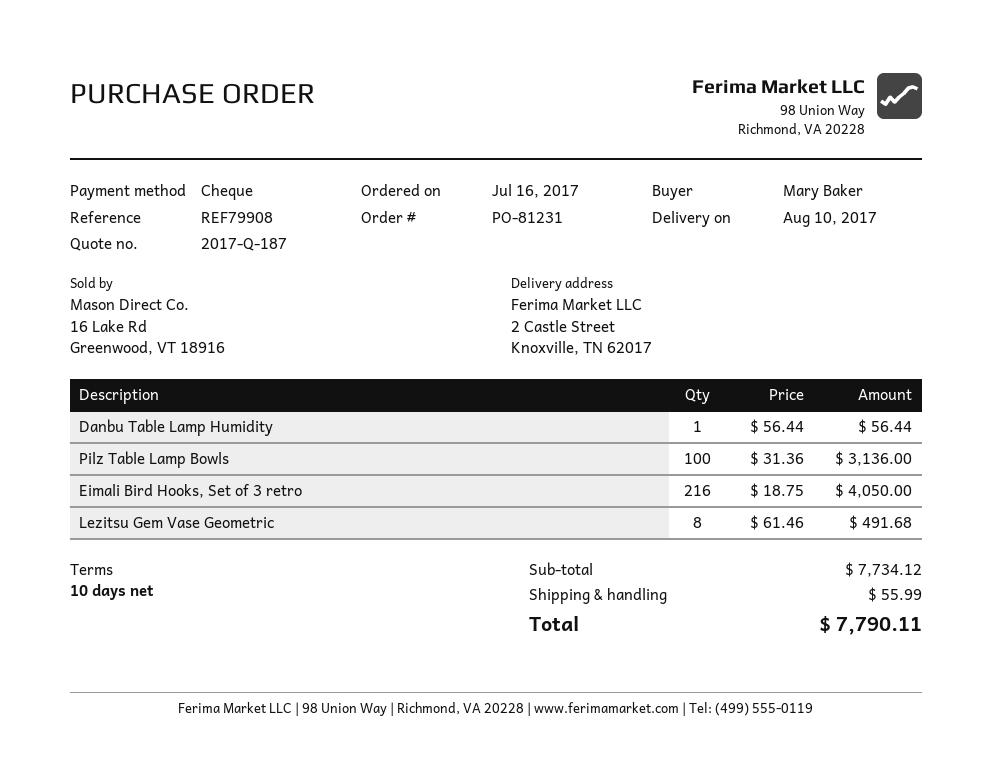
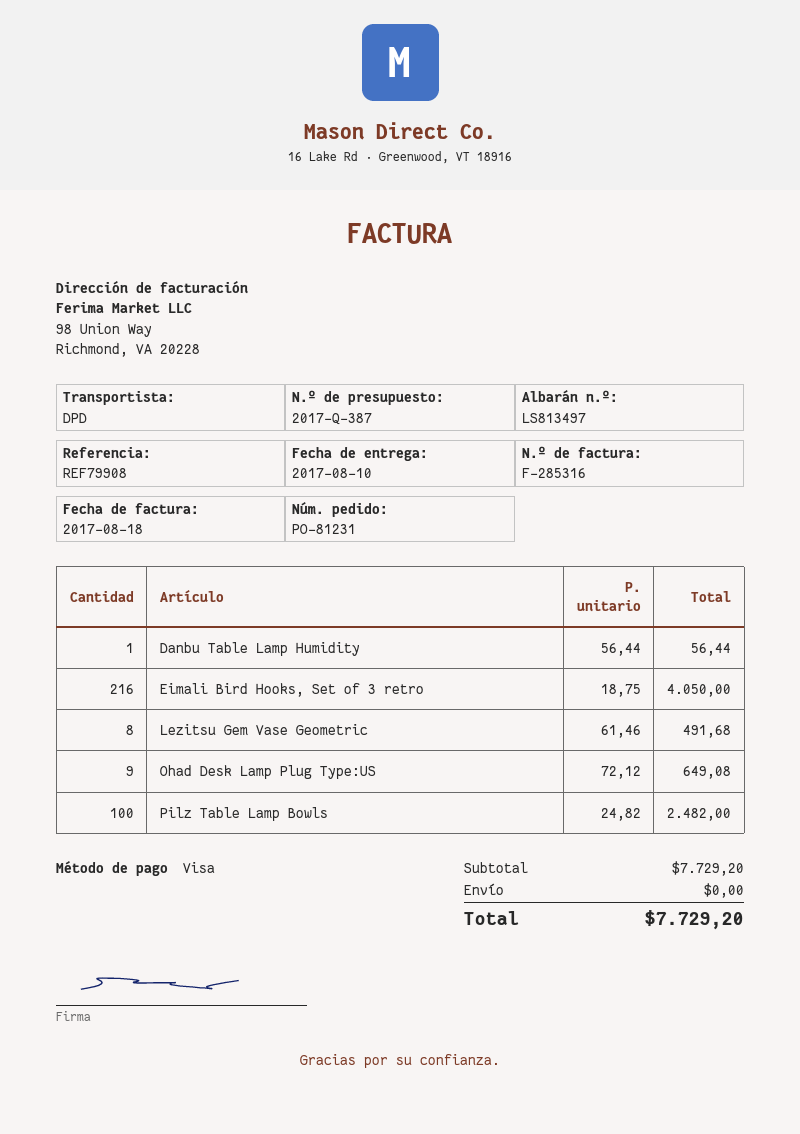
quote number: 2017-Q-187 -> 2017-Q-387
payment method: cheque -> Visa
Pilz Table Lamp Bowls: 100 x 31.36 = 3136.00 -> 100 x 24.82 = 2482.00
Ohad Desk Lamp Plug Type:US: none -> 9 x 72.12 = 649.08
subtotal: 7734.12 -> 7729.20
shipping: 55.99 -> 0.00
total: 7790.11 -> 7729.20

